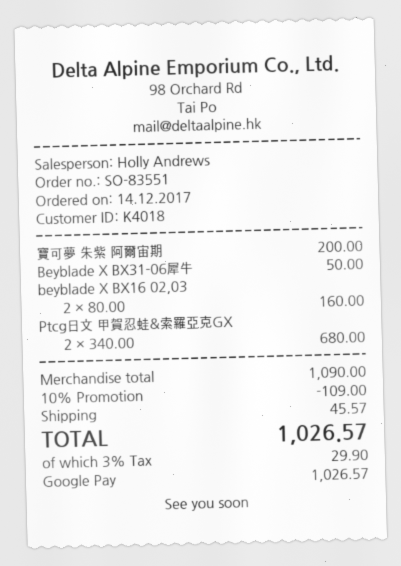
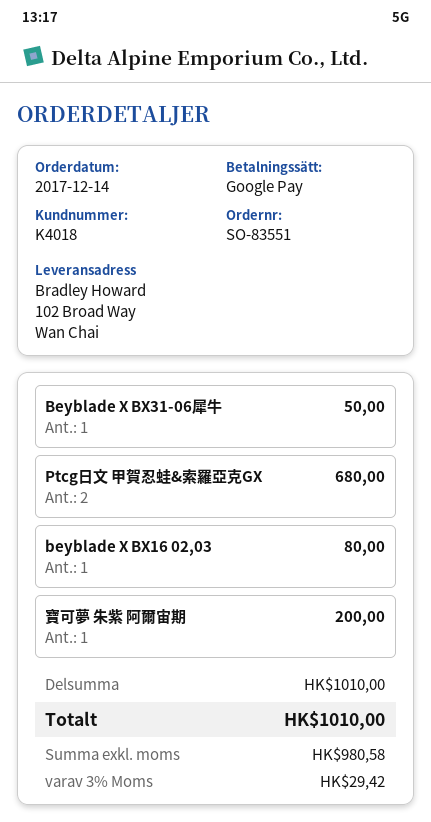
beyblade X BX16 02,03: 2 for 160.00 -> 1 for 80.00
subtotal: 1090.00 -> 1010.00
discount: 10% = 109.00 -> none
shipping: 45.57 -> none
tax: 3% = 29.90 -> 3% = 29.42
total: 1026.57 -> 1010.00

